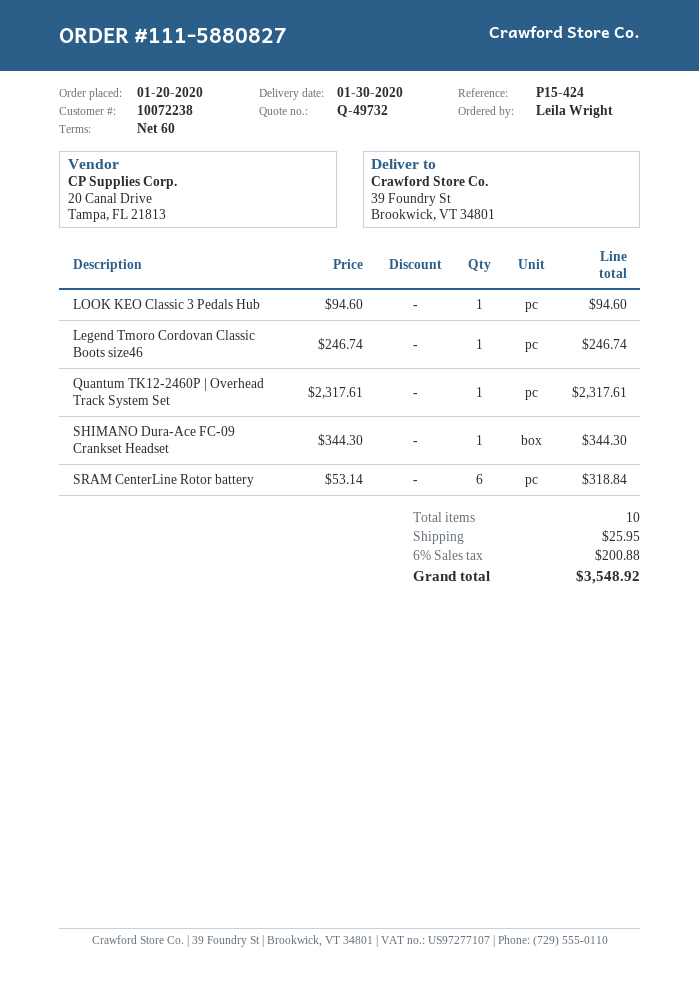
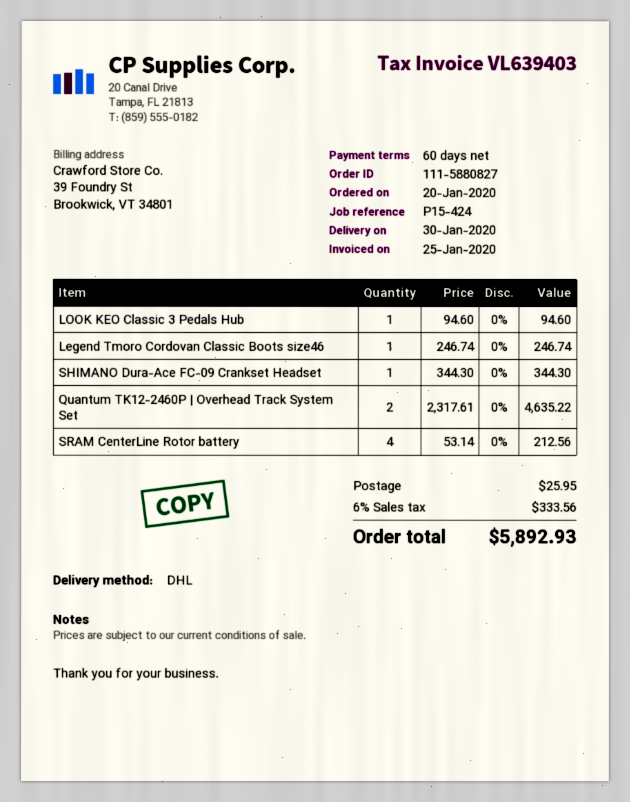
Quantum TK12-2460P | Overhead Track System Set: 1 x 2317.61 = 2317.61 -> 2 x 2317.61 = 4635.22
SRAM CenterLine Rotor battery: 6 x 53.14 = 318.84 -> 4 x 53.14 = 212.56
tax: 6% = 200.88 -> 6% = 333.56
total: 3548.92 -> 5892.93

